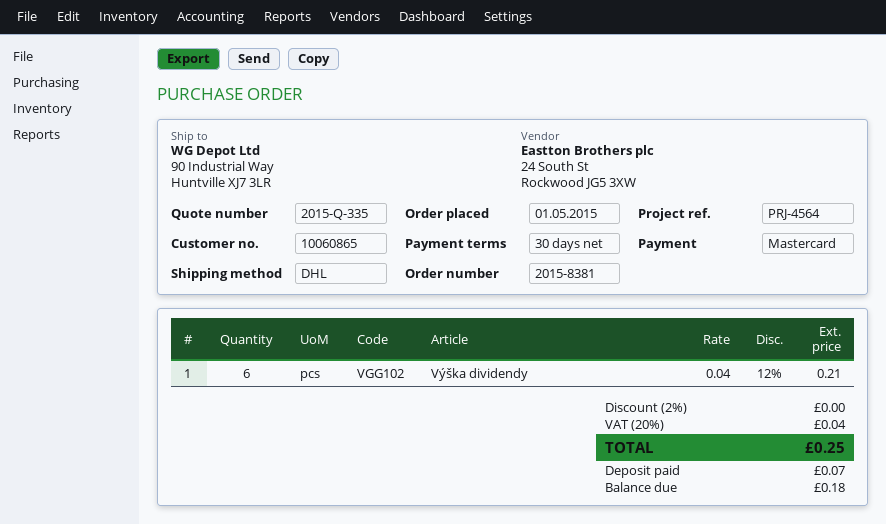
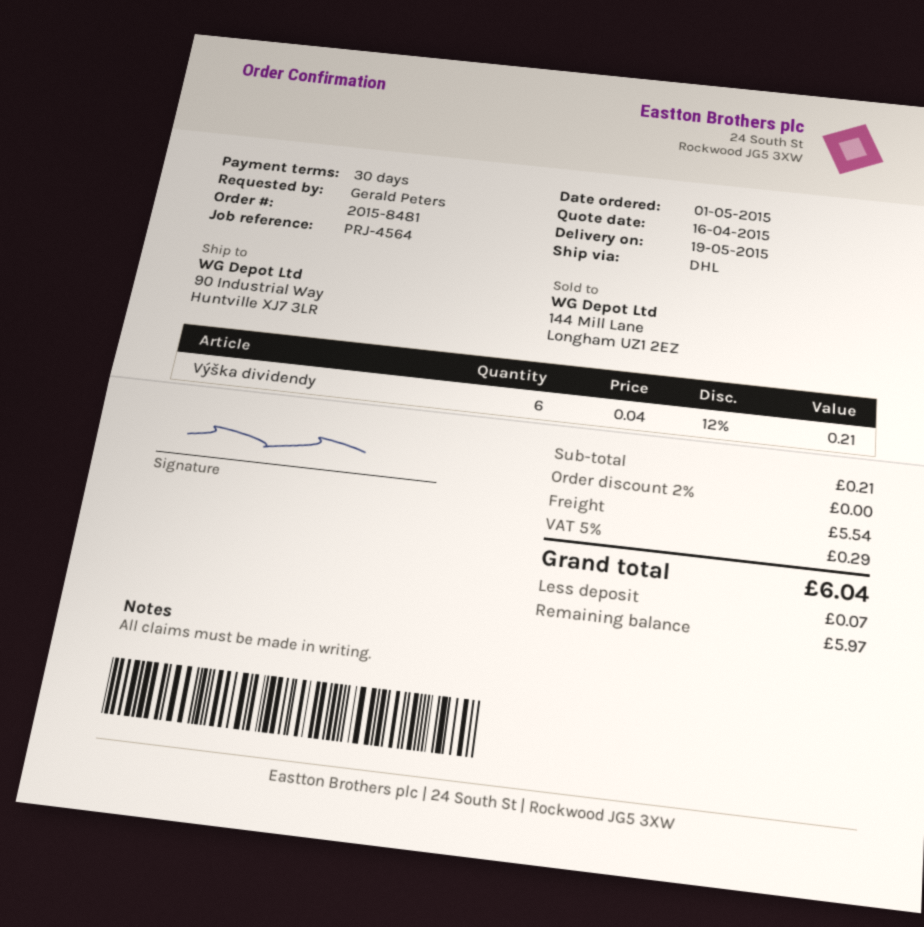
order number: 2015-8381 -> 2015-8481
shipping: none -> 5.54
tax: 20% = 0.04 -> 5% = 0.29
total: 0.25 -> 6.04
balance: 0.18 -> 5.97

